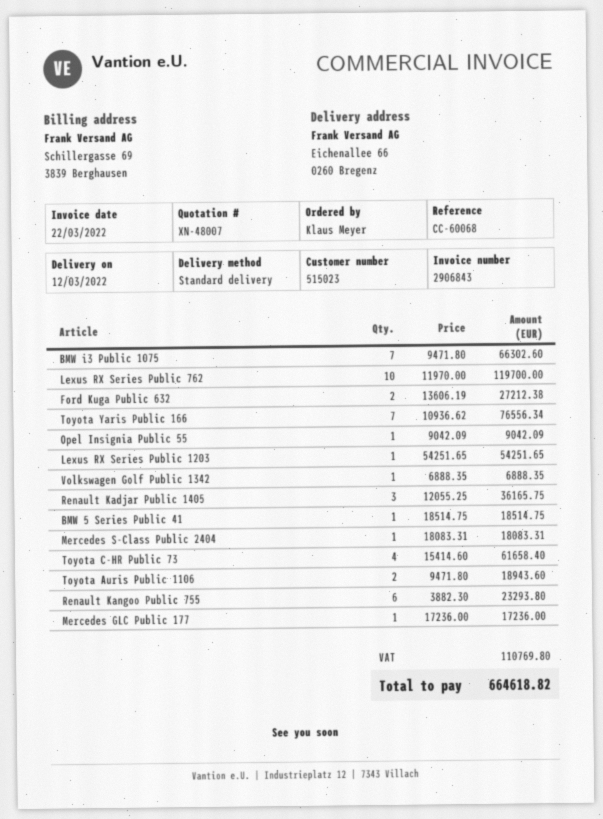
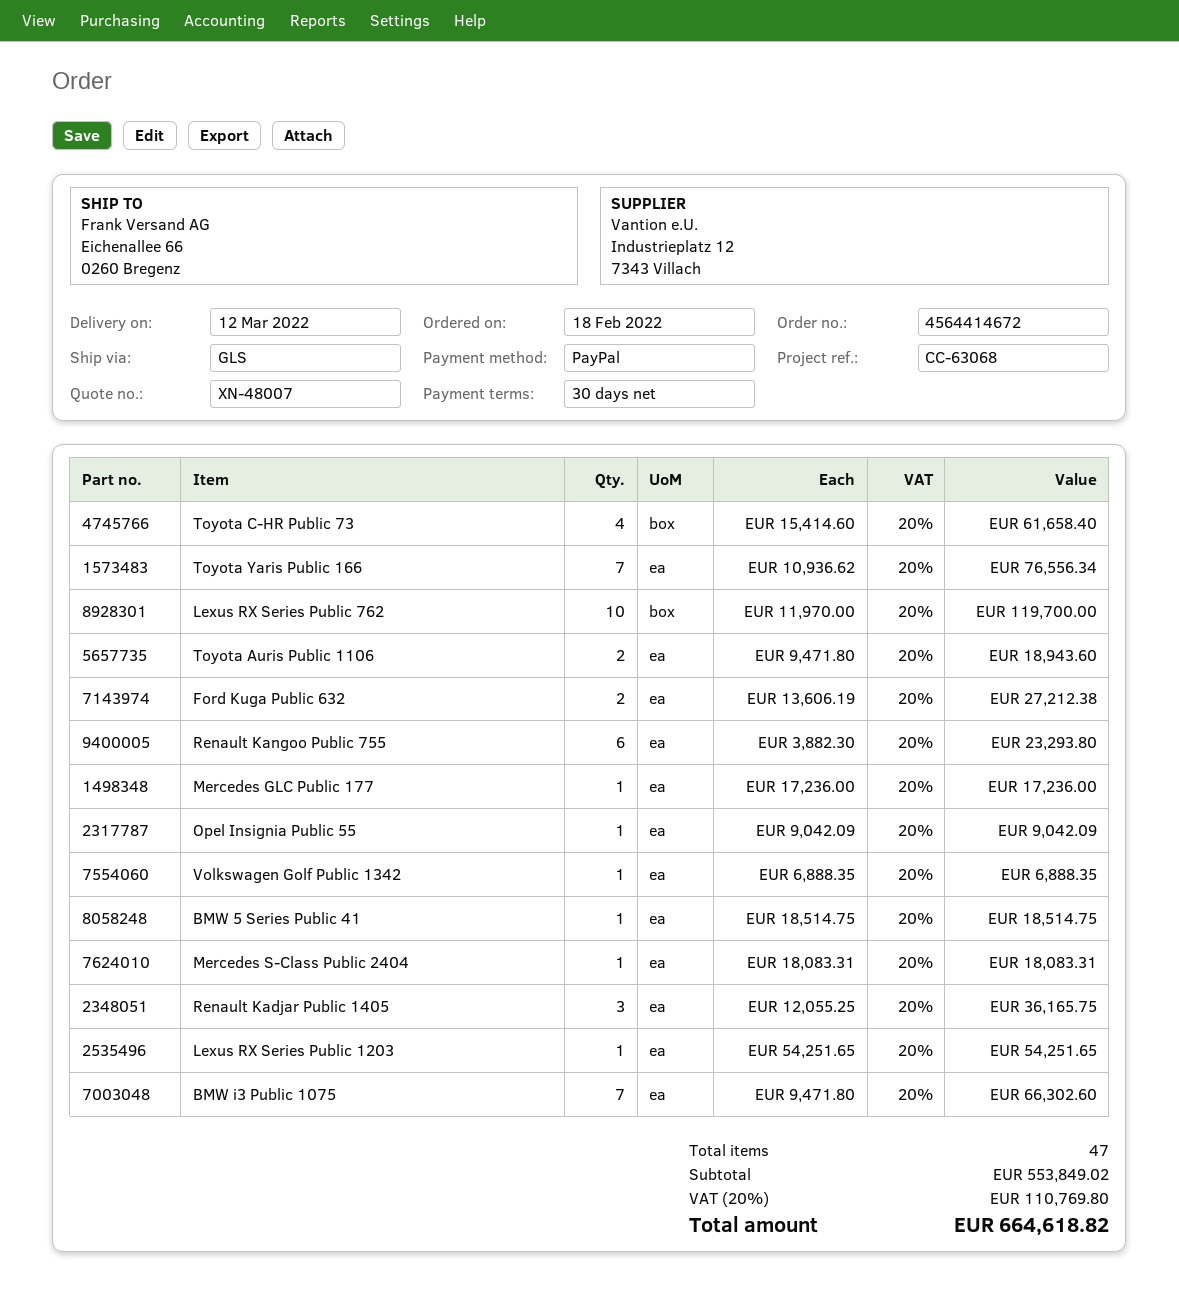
reference: CC-60068 -> CC-63068
shipping method: standard -> GLS

